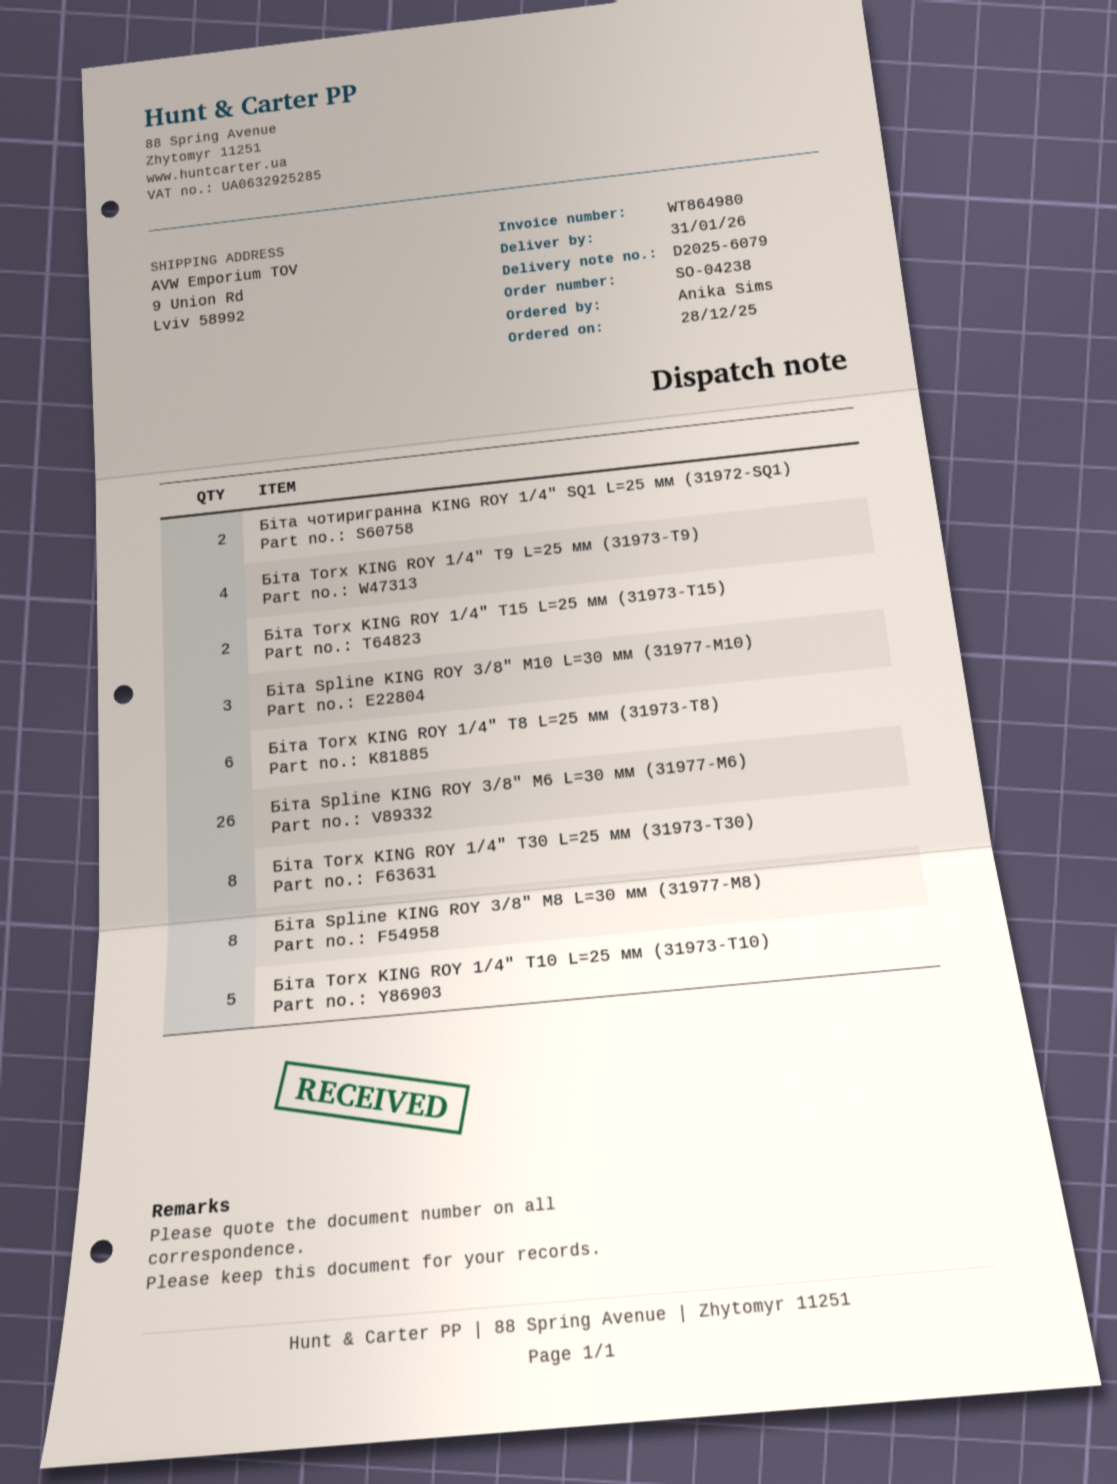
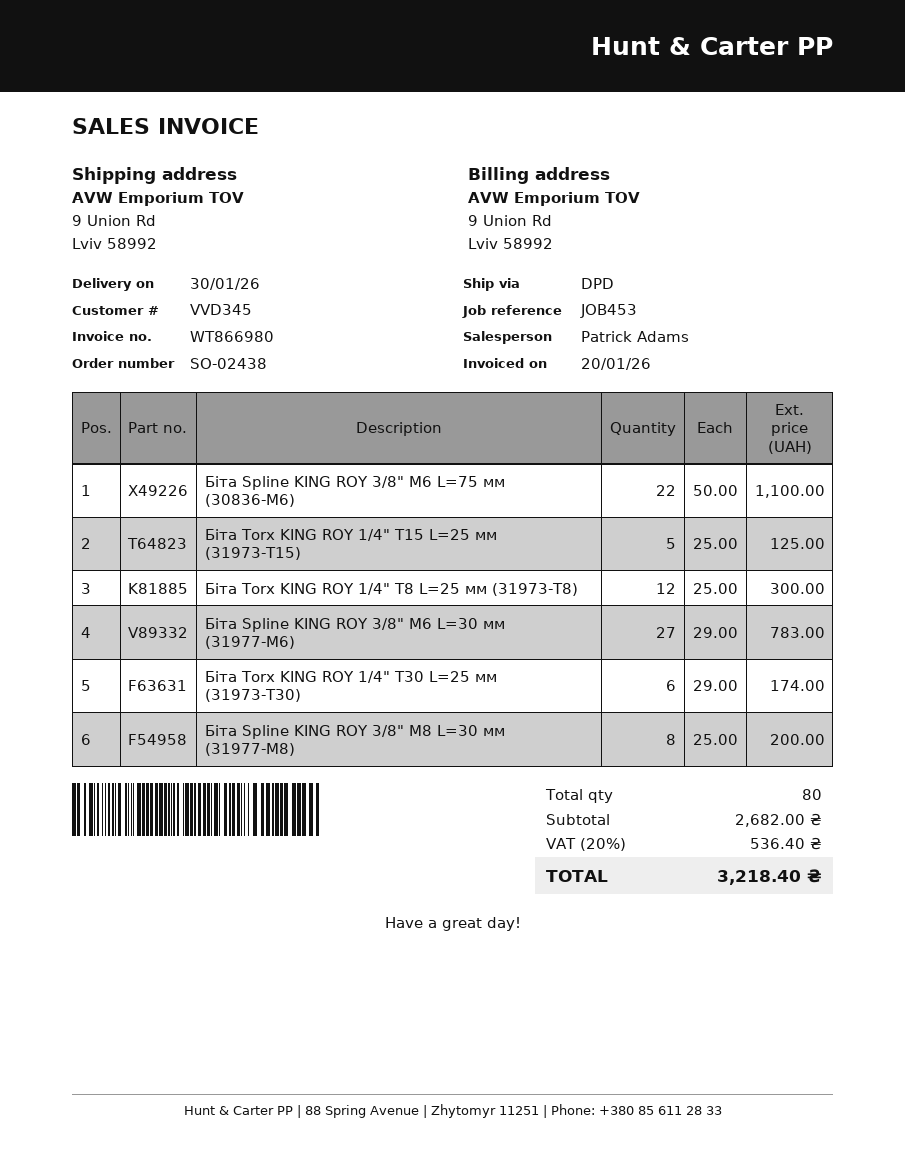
order number: SO-04238 -> SO-02438
delivery date: 2026-01-31 -> 2026-01-30
invoice number: WT864980 -> WT866980
Біта чотиригранна KING ROY 1/4" SQ1 L=25 мм (31972-SQ1): 2 -> none
Біта Torx KING ROY 1/4" T9 L=25 мм (31973-T9): 4 -> none
Біта Torx KING ROY 1/4" T15 L=25 мм (31973-T15): 2 -> 5
Біта Spline KING ROY 3/8" M10 L=30 мм (31977-M10): 3 -> none
Біта Torx KING ROY 1/4" T8 L=25 мм (31973-T8): 6 -> 12
Біта Spline KING ROY 3/8" M6 L=30 мм (31977-M6): 26 -> 27
Біта Torx KING ROY 1/4" T30 L=25 мм (31973-T30): 8 -> 6
Біта Torx KING ROY 1/4" T10 L=25 мм (31973-T10): 5 -> none
Біта Spline KING ROY 3/8" M6 L=75 мм (30836-M6): none -> 22

